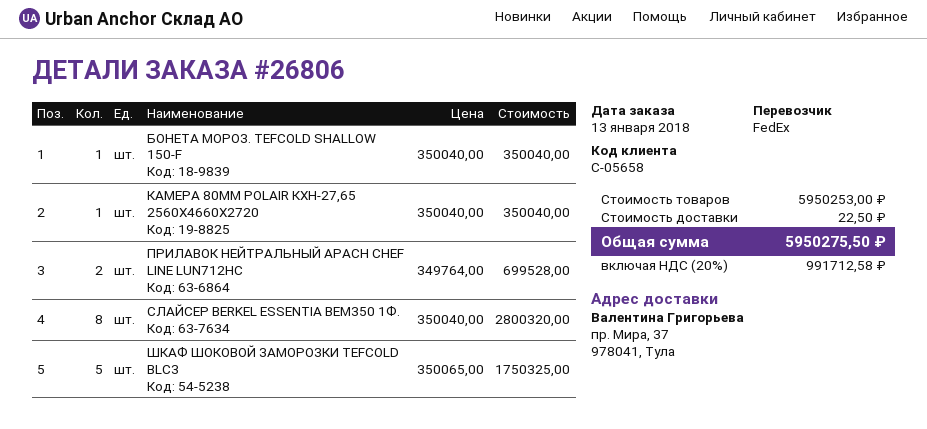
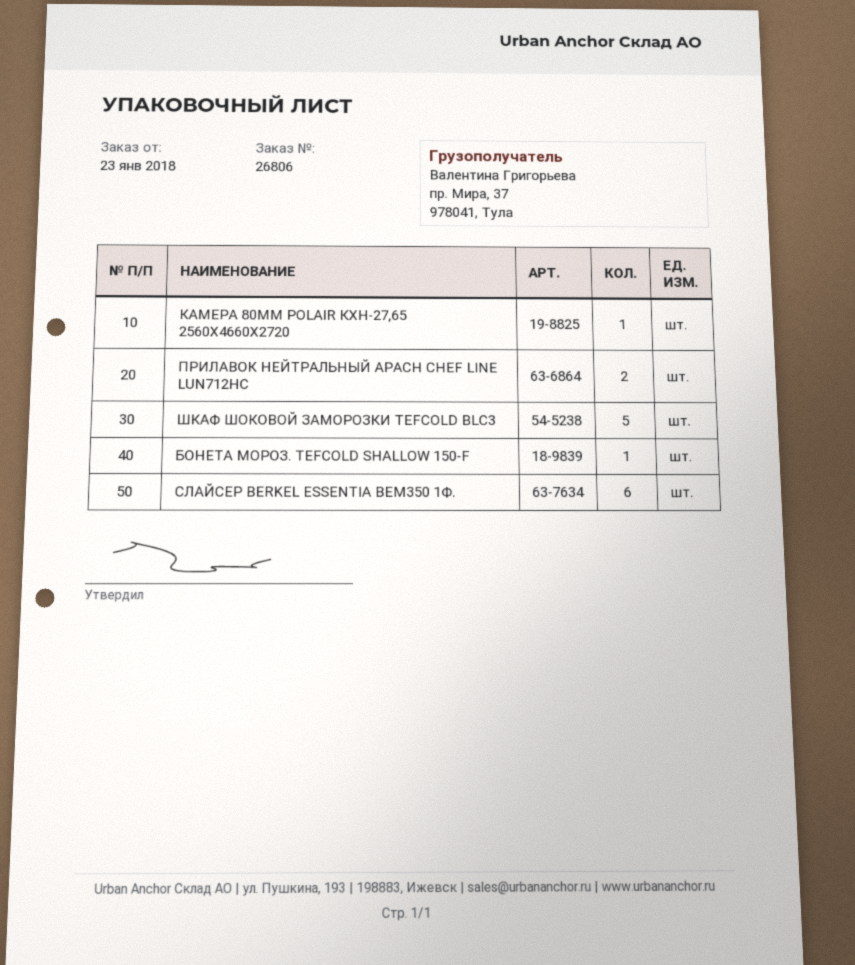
order date: 2018-01-13 -> 2018-01-23
СЛАЙСЕР BERKEL ESSENTIA BEM350 1Ф.: 8 -> 6

